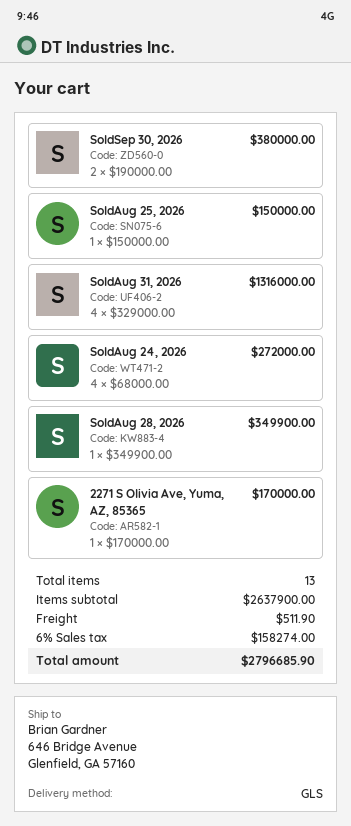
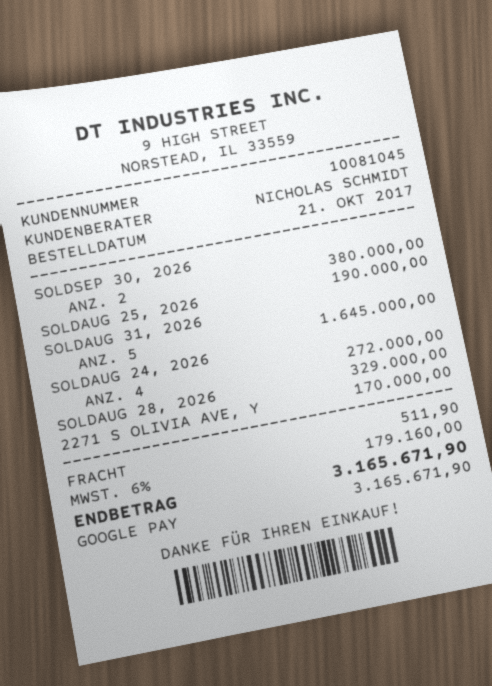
SoldAug 25, 2026: 1 for 150000.00 -> 1 for 190000.00
SoldAug 31, 2026: 4 for 1316000.00 -> 5 for 1645000.00
SoldAug 28, 2026: 1 for 349900.00 -> 1 for 329000.00
tax: 6% = 158274.00 -> 6% = 179160.00
total: 2796685.90 -> 3165671.90

